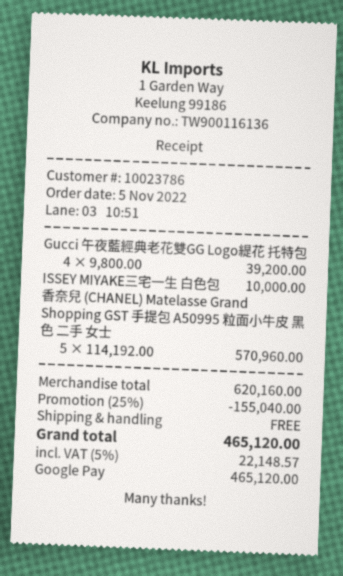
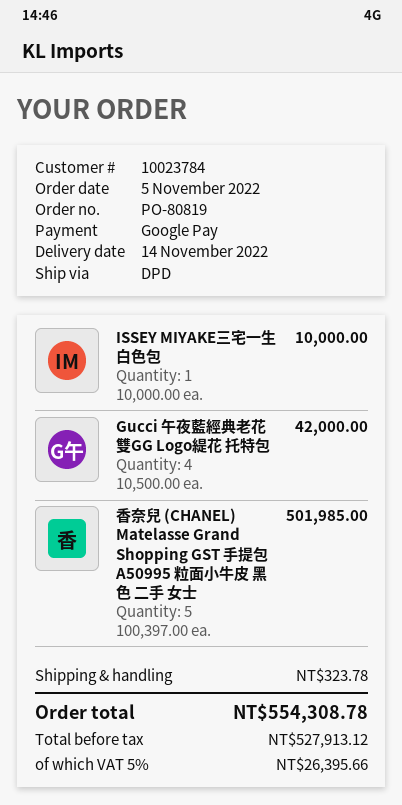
customer number: 10023786 -> 10023784
Gucci 午夜藍經典老花雙GG Logo緹花 托特包: 4 x 9800.00 = 39200.00 -> 4 x 10500.00 = 42000.00
香奈兒 (CHANEL) Matelasse Grand Shopping GST 手提包 A50995 粒面小牛皮 黑色 二手 女士: 5 x 114192.00 = 570960.00 -> 5 x 100397.00 = 501985.00
discount: 25% = 155040.00 -> none
shipping: 0.00 -> 323.78
tax: 5% = 22148.57 -> 5% = 26395.66
total: 465120.00 -> 554308.78

